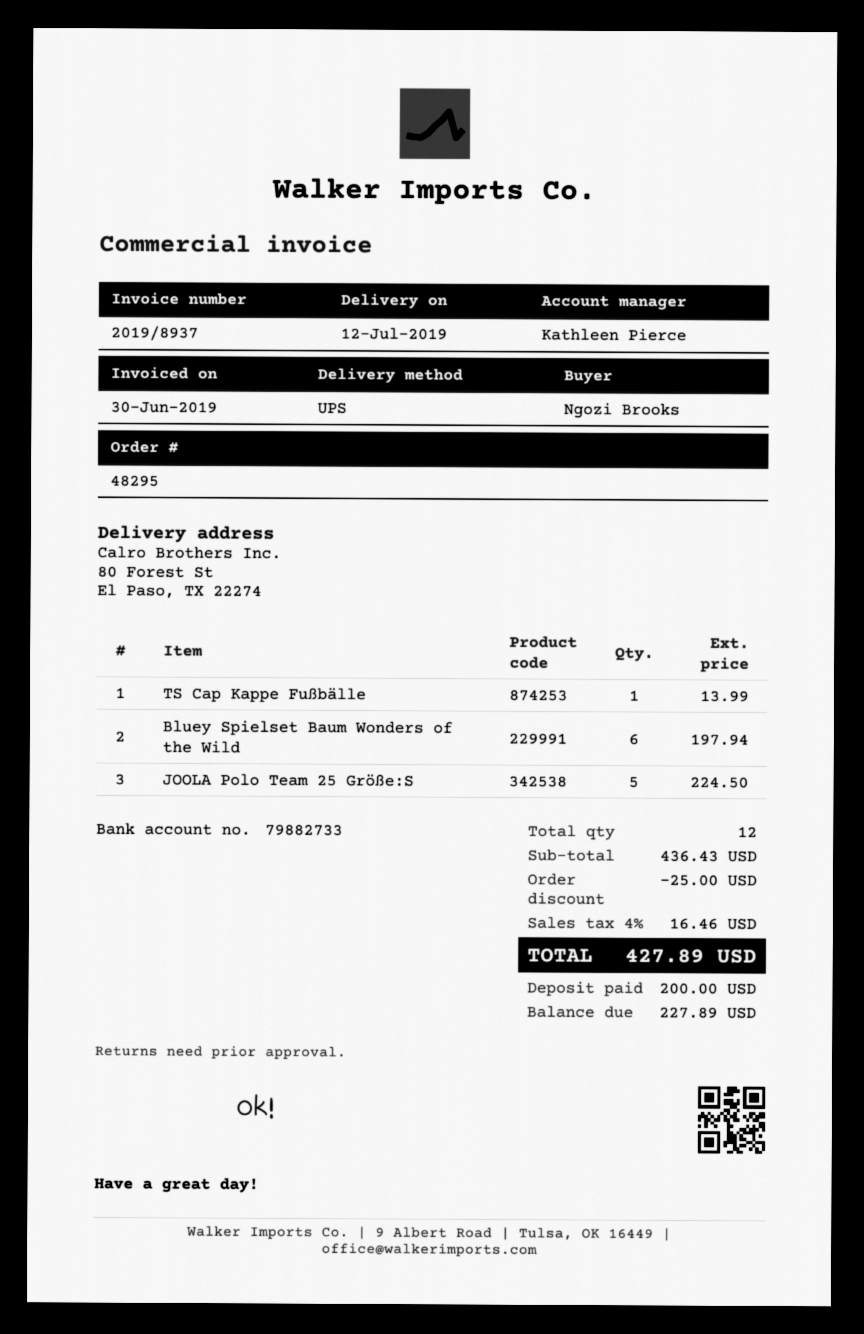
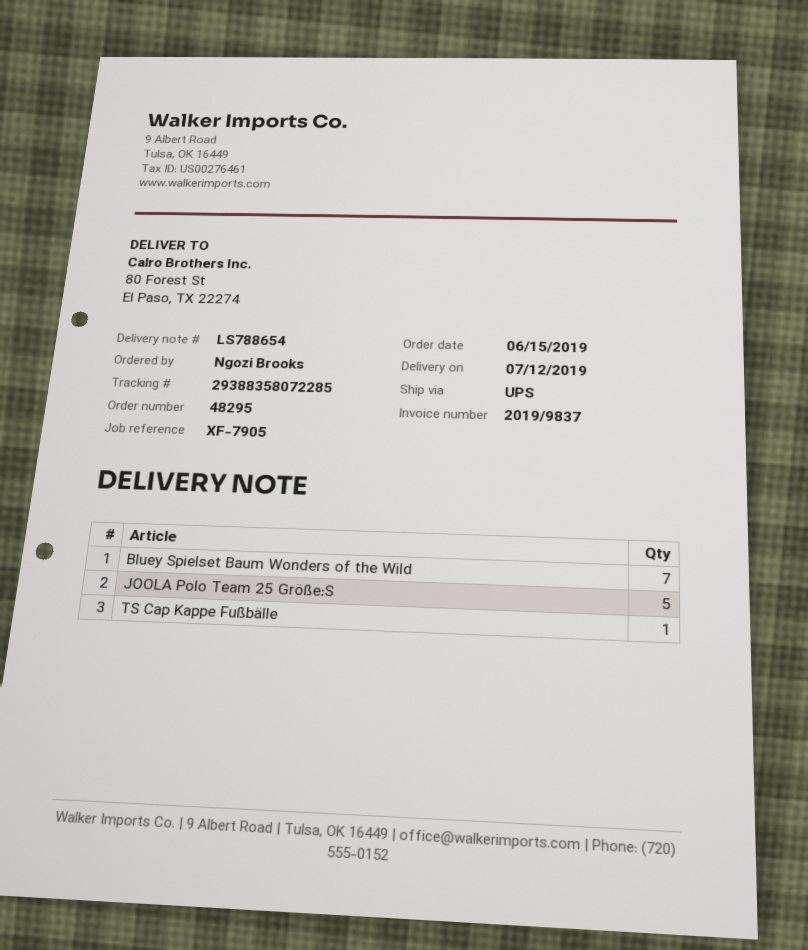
invoice number: 2019/8937 -> 2019/9837
Bluey Spielset Baum Wonders of the Wild: 6 -> 7

